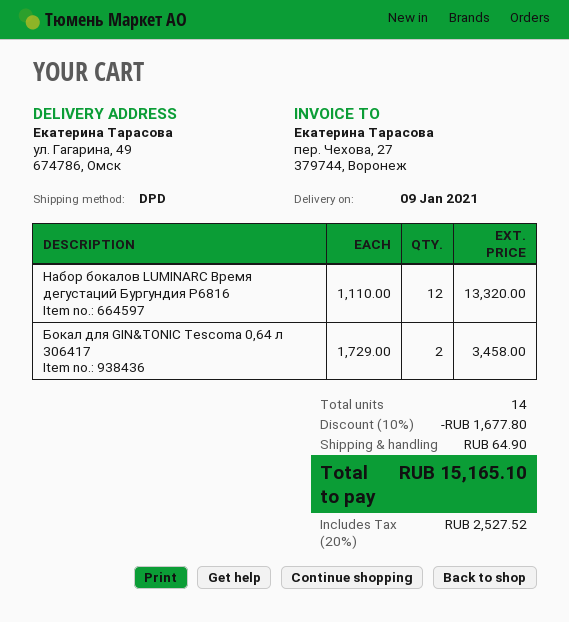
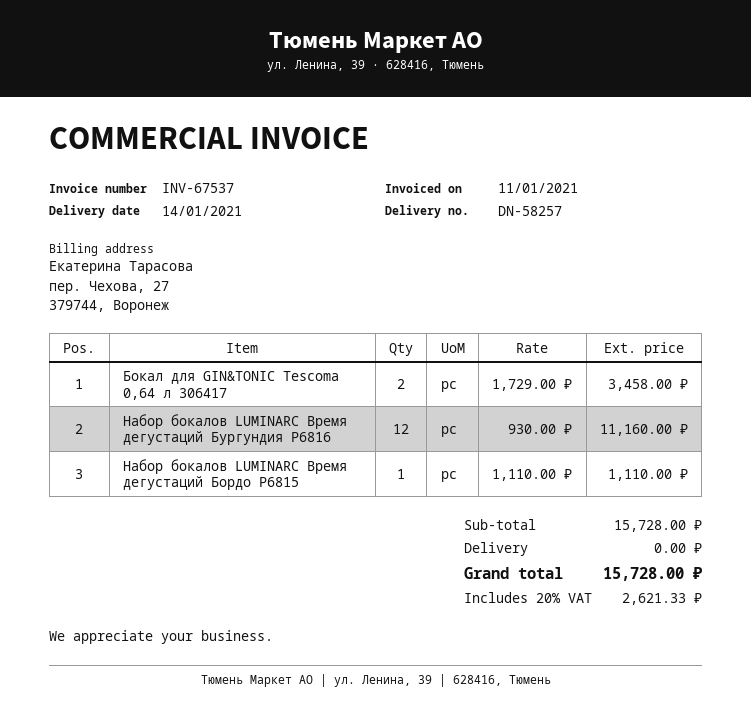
delivery date: 2021-01-09 -> 2021-01-14
Набор бокалов LUMINARC Время дегустаций Бургундия P6816: 12 x 1110.00 = 13320.00 -> 12 x 930.00 = 11160.00
Набор бокалов LUMINARC Время дегустаций Бордо P6815: none -> 1 x 1110.00 = 1110.00
discount: 10% = 1677.80 -> none
shipping: 64.90 -> 0.00
tax: 20% = 2527.52 -> 20% = 2621.33
total: 15165.10 -> 15728.00

